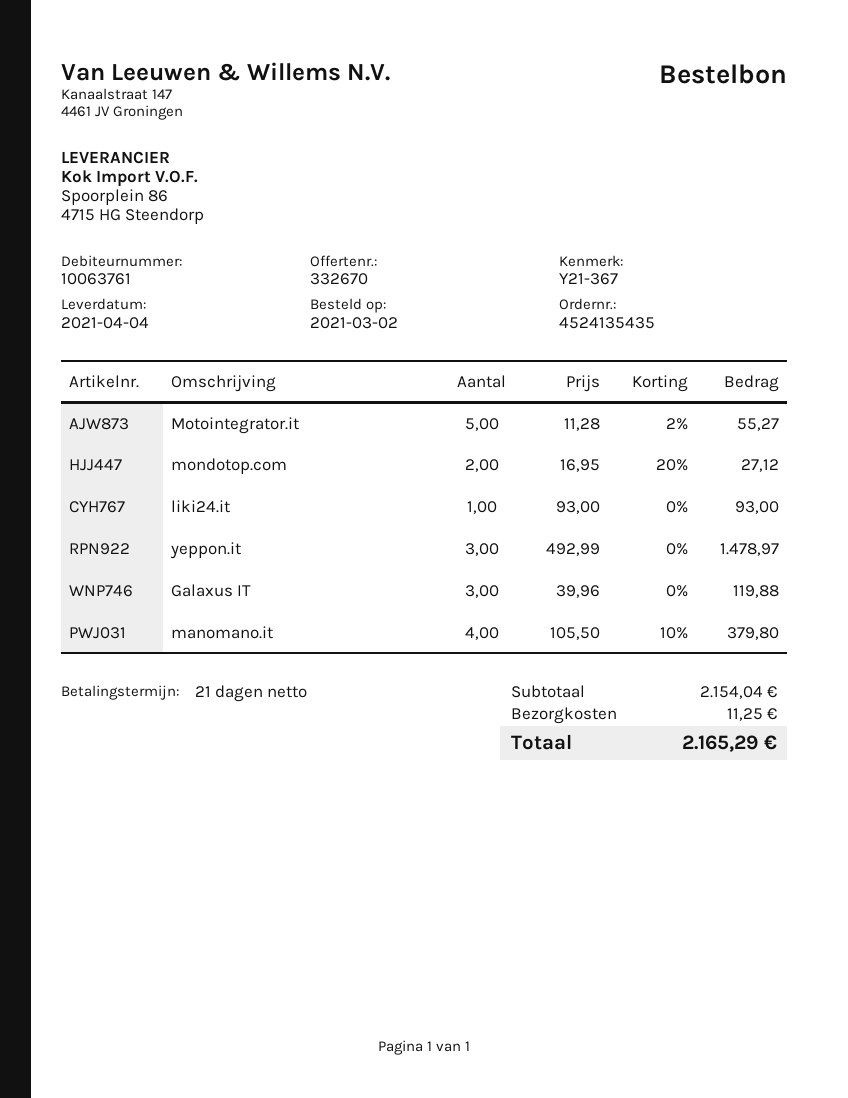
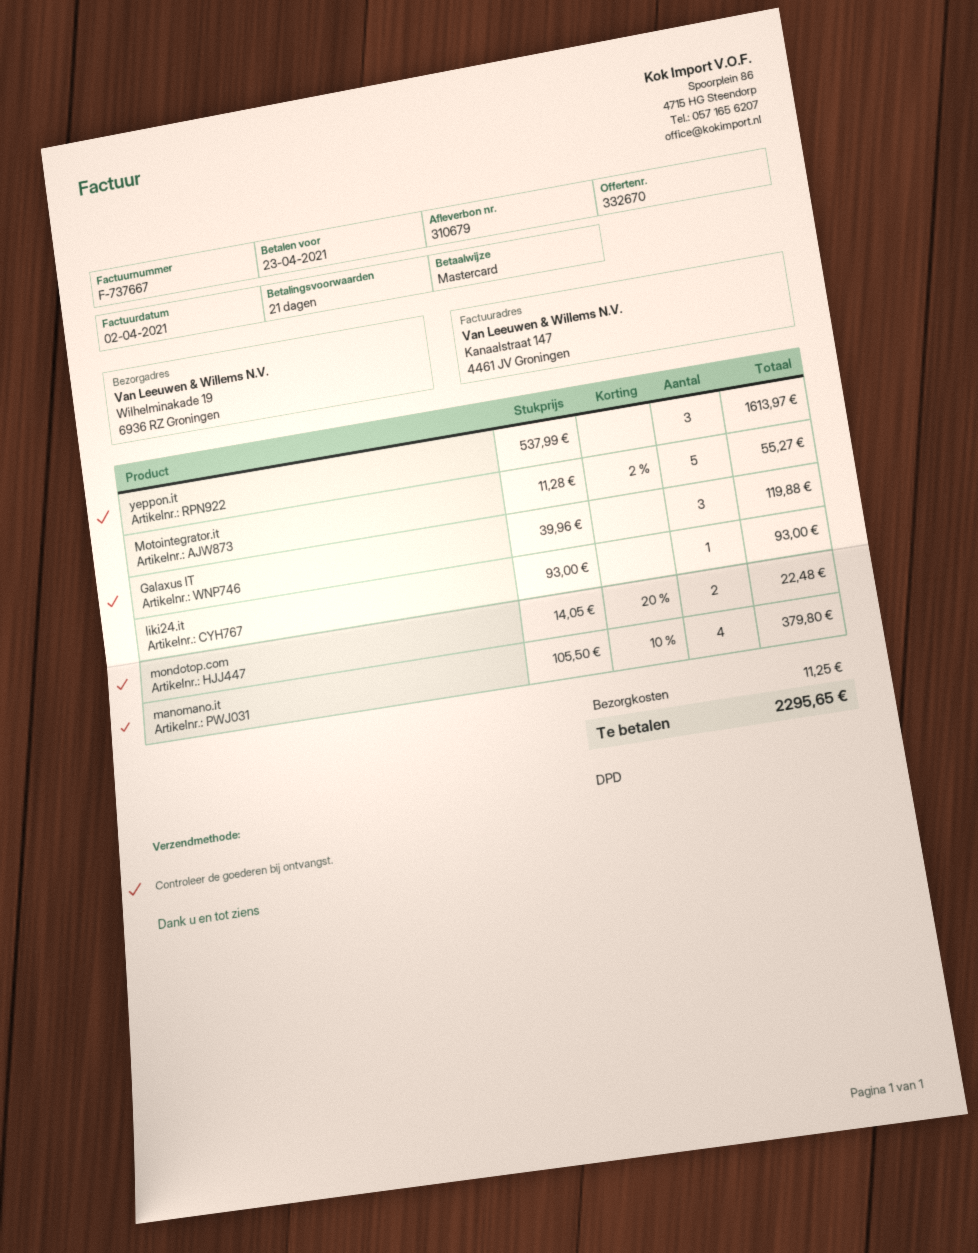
mondotop.com: 2 x 16.95 - 20% = 27.12 -> 2 x 14.05 - 20% = 22.48
yeppon.it: 3 x 492.99 = 1478.97 -> 3 x 537.99 = 1613.97
total: 2165.29 -> 2295.65

